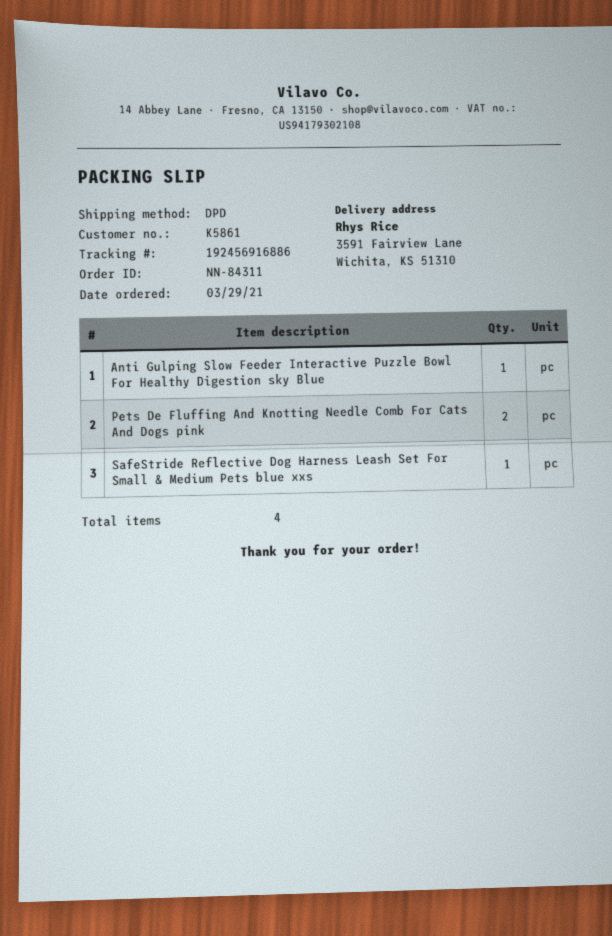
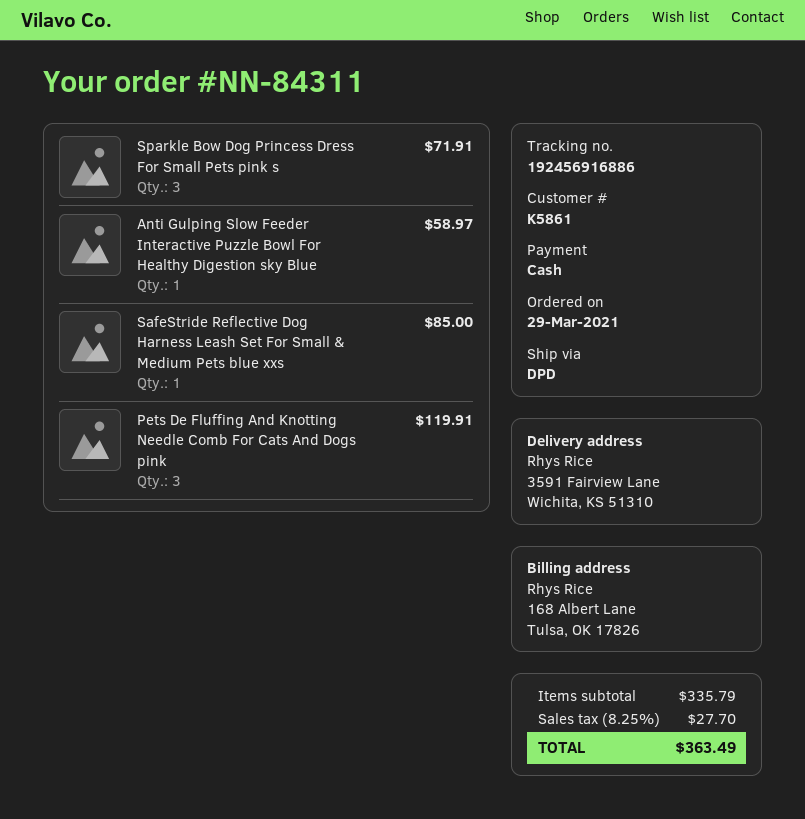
Pets De Fluffing And Knotting Needle Comb For Cats And Dogs pink: 2 -> 3
Sparkle Bow Dog Princess Dress For Small Pets pink s: none -> 3

